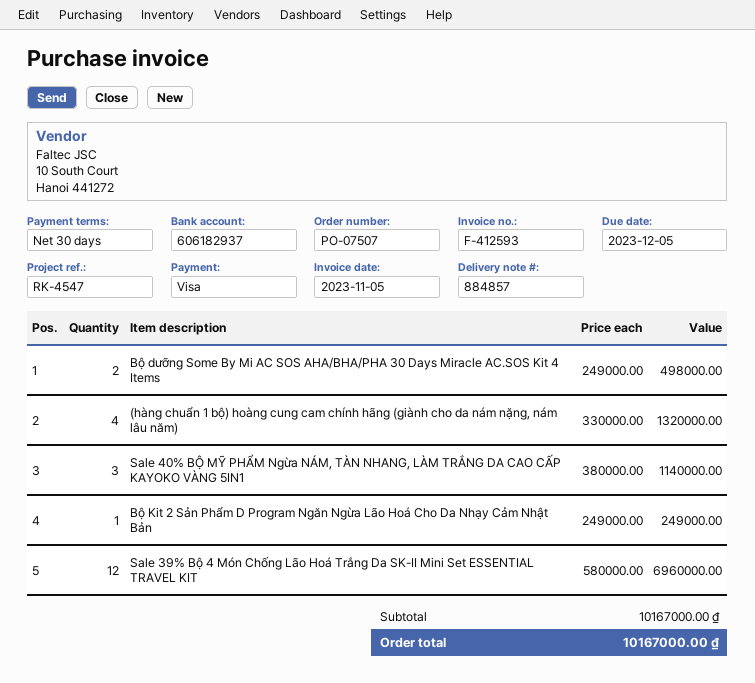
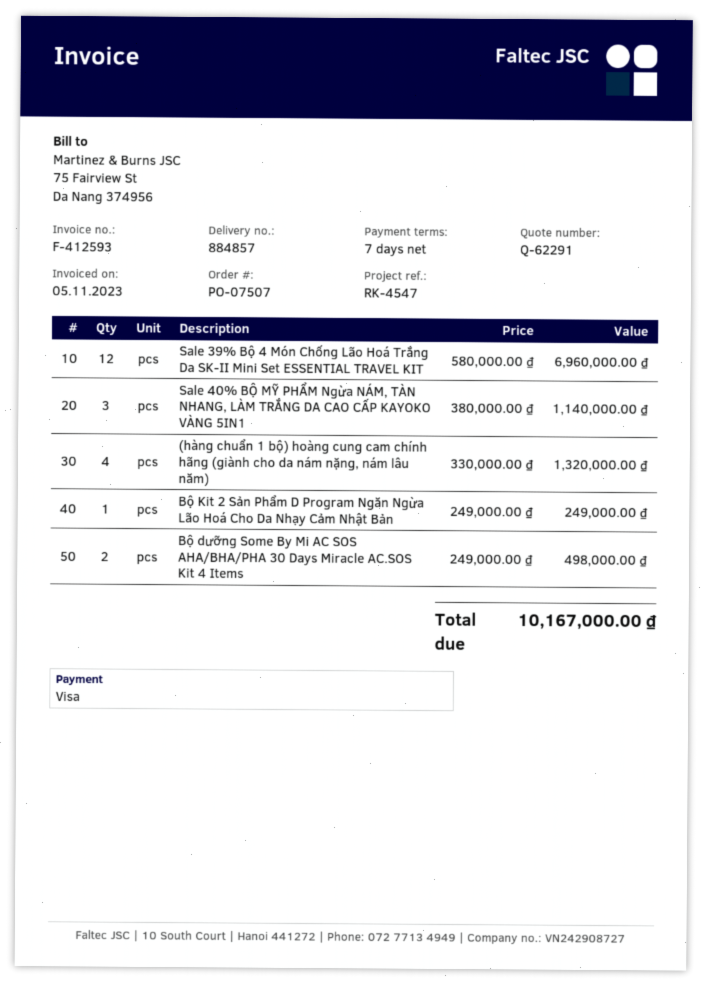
payment terms: 30 days -> 7 days

